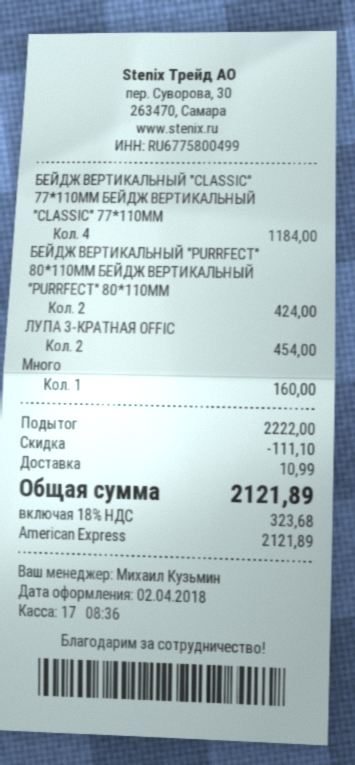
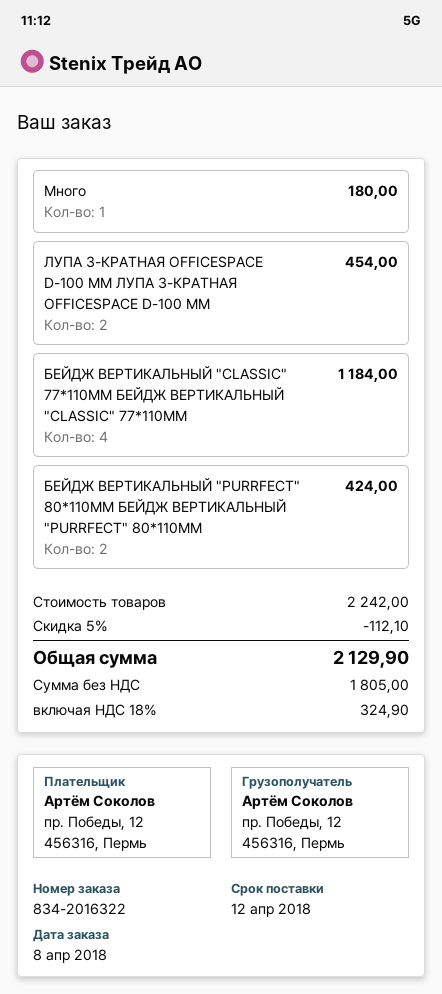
order date: 2018-04-02 -> 2018-04-08
Много: 1 for 160.00 -> 1 for 180.00
subtotal: 2222.00 -> 2242.00
discount: 111.10 -> 112.10
shipping: 10.99 -> none
tax: 18% = 323.68 -> 18% = 324.90
total: 2121.89 -> 2129.90

